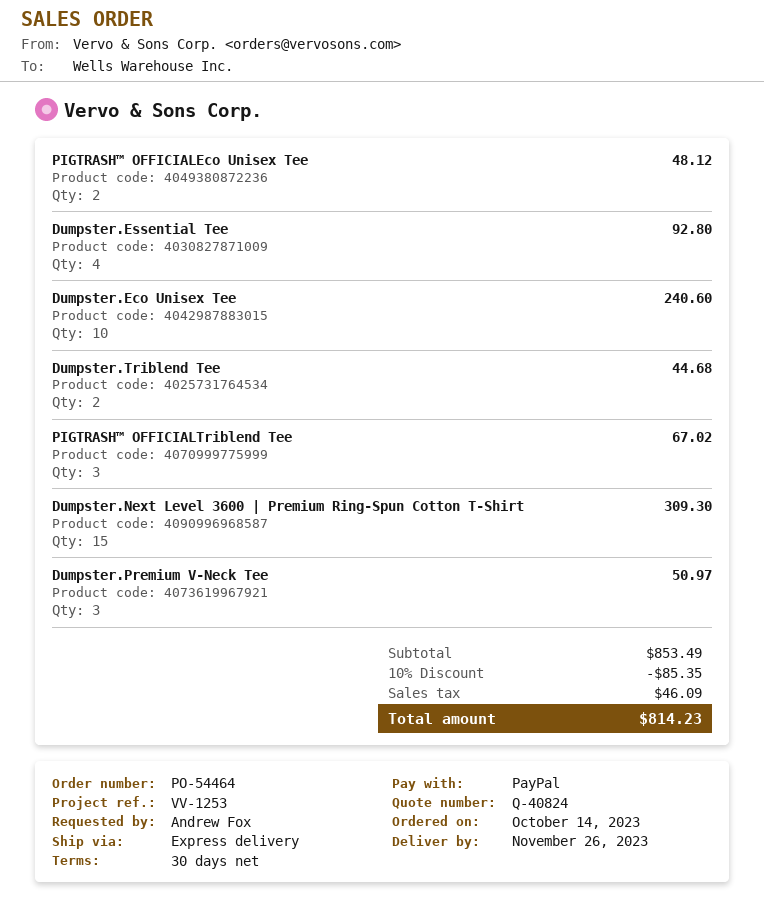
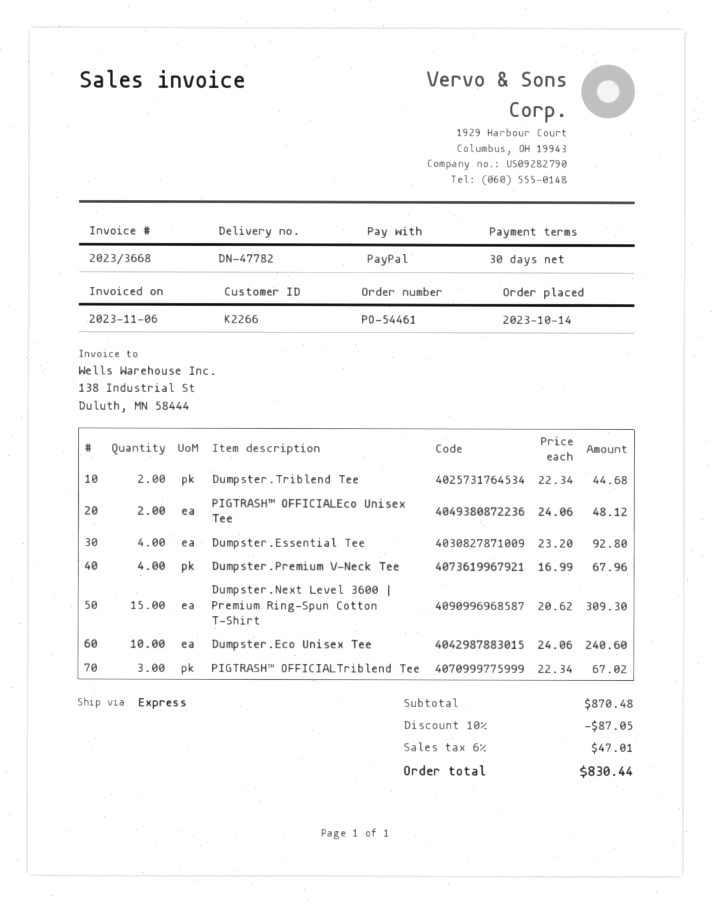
order number: PO-54464 -> PO-54461
Dumpster.Premium V-Neck Tee: 3 for 50.97 -> 4 for 67.96
subtotal: 853.49 -> 870.48
discount: 10% = 85.35 -> 10% = 87.05
tax: 46.09 -> 47.01
total: 814.23 -> 830.44

